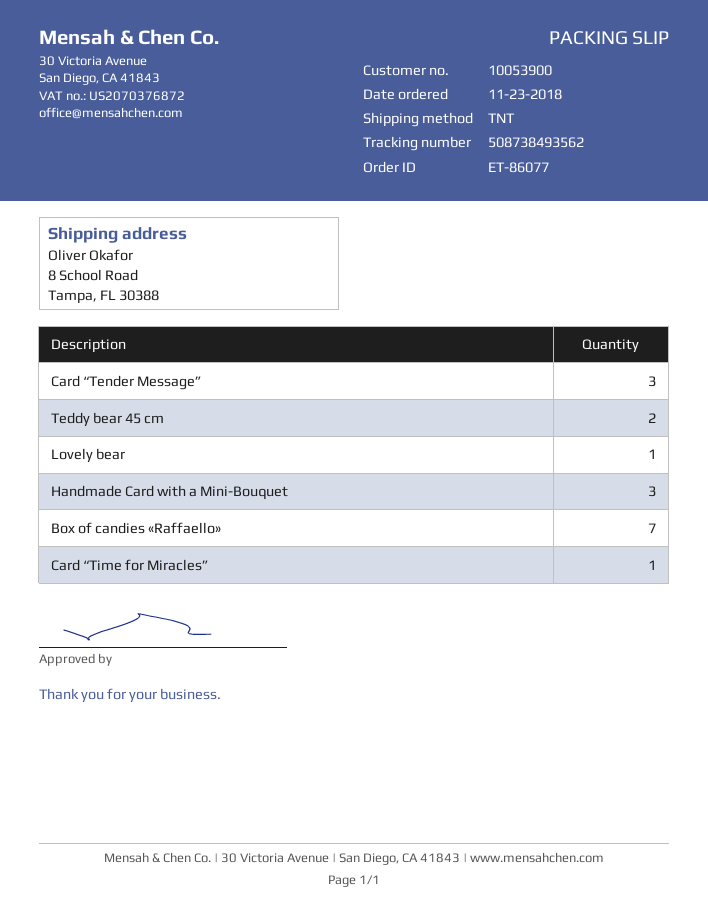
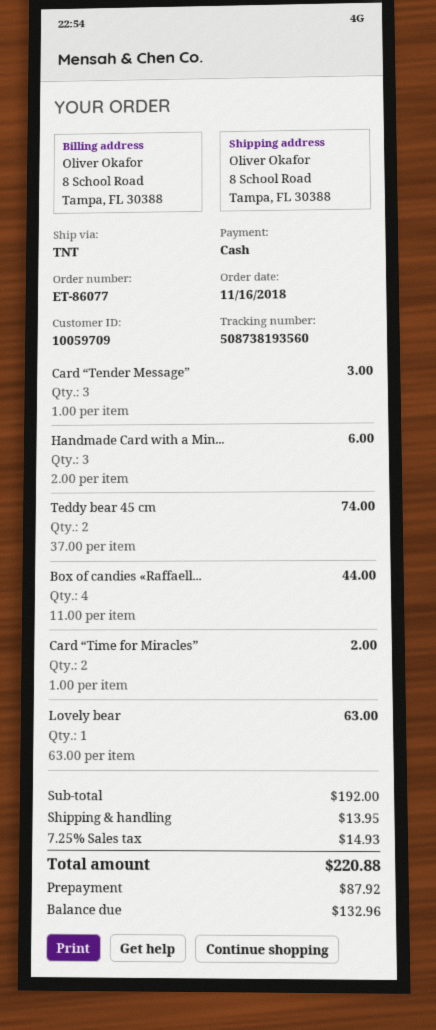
order date: 2018-11-23 -> 2018-11-16
customer number: 10053900 -> 10059709
tracking number: 508738493562 -> 508738193560
Box of candies «Raffaello»: 7 -> 4
Card “Time for Miracles”: 1 -> 2

